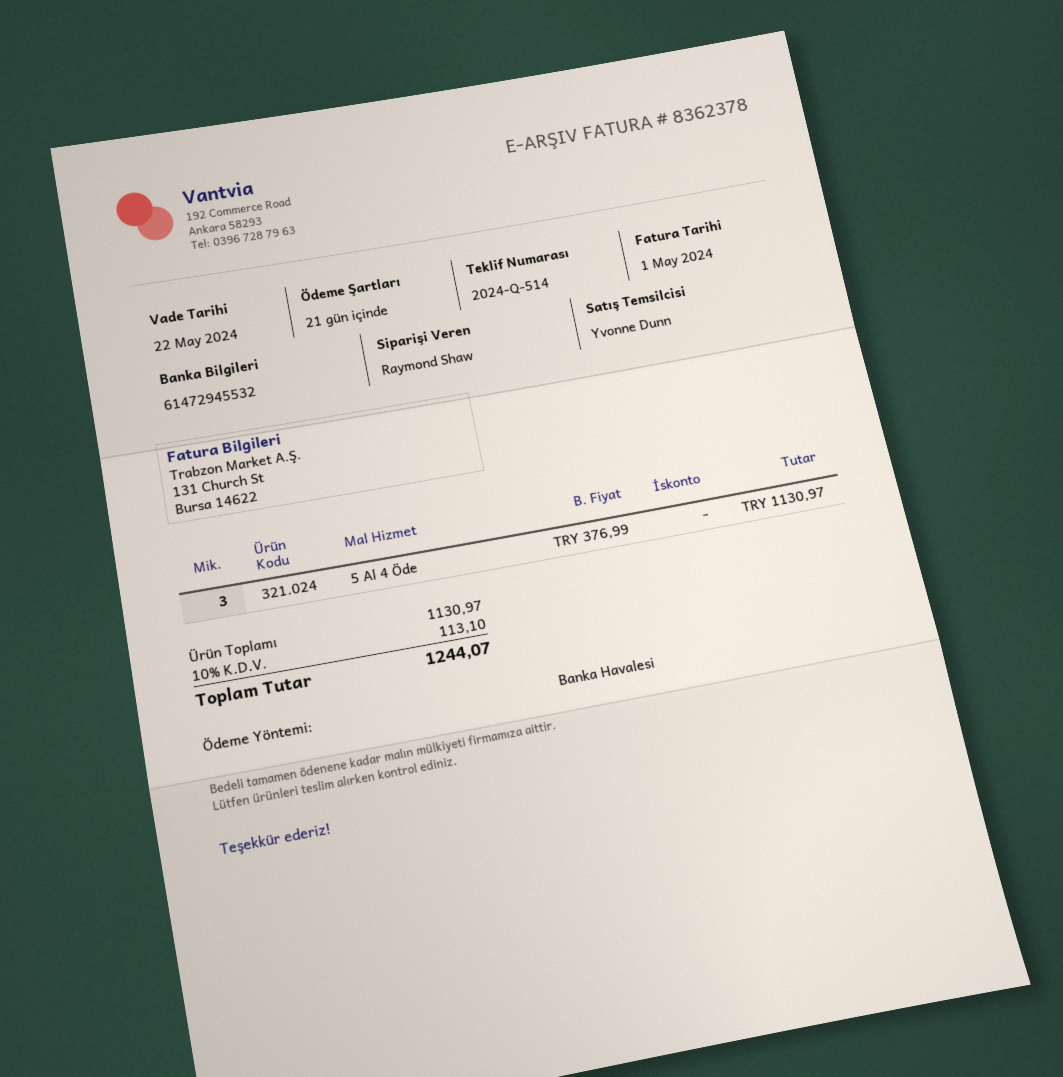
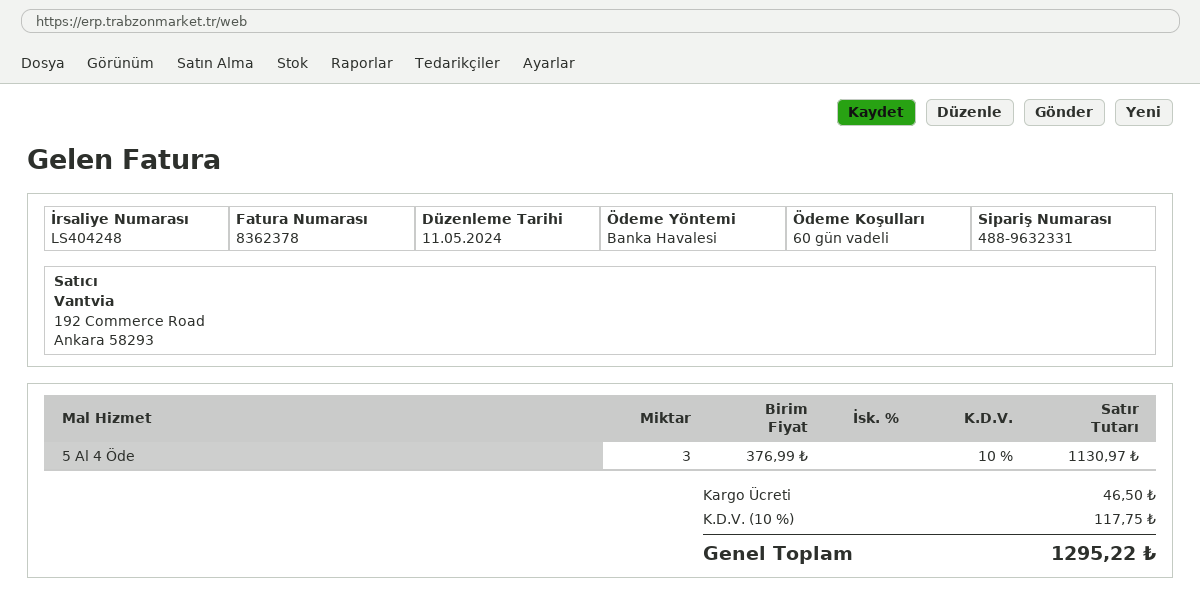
invoice date: 2024-05-01 -> 2024-05-11
payment terms: 21 days -> 60 days
shipping: none -> 46.50
tax: 10% = 113.10 -> 10% = 117.75
total: 1244.07 -> 1295.22

